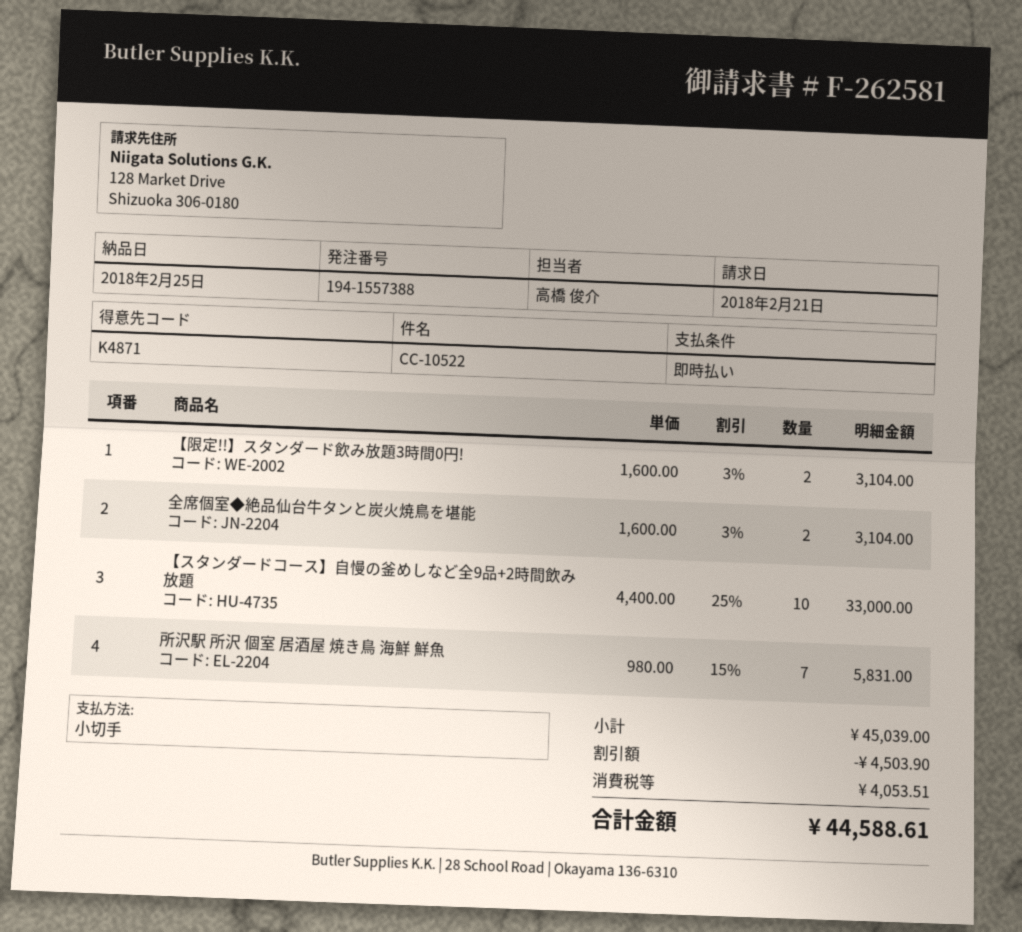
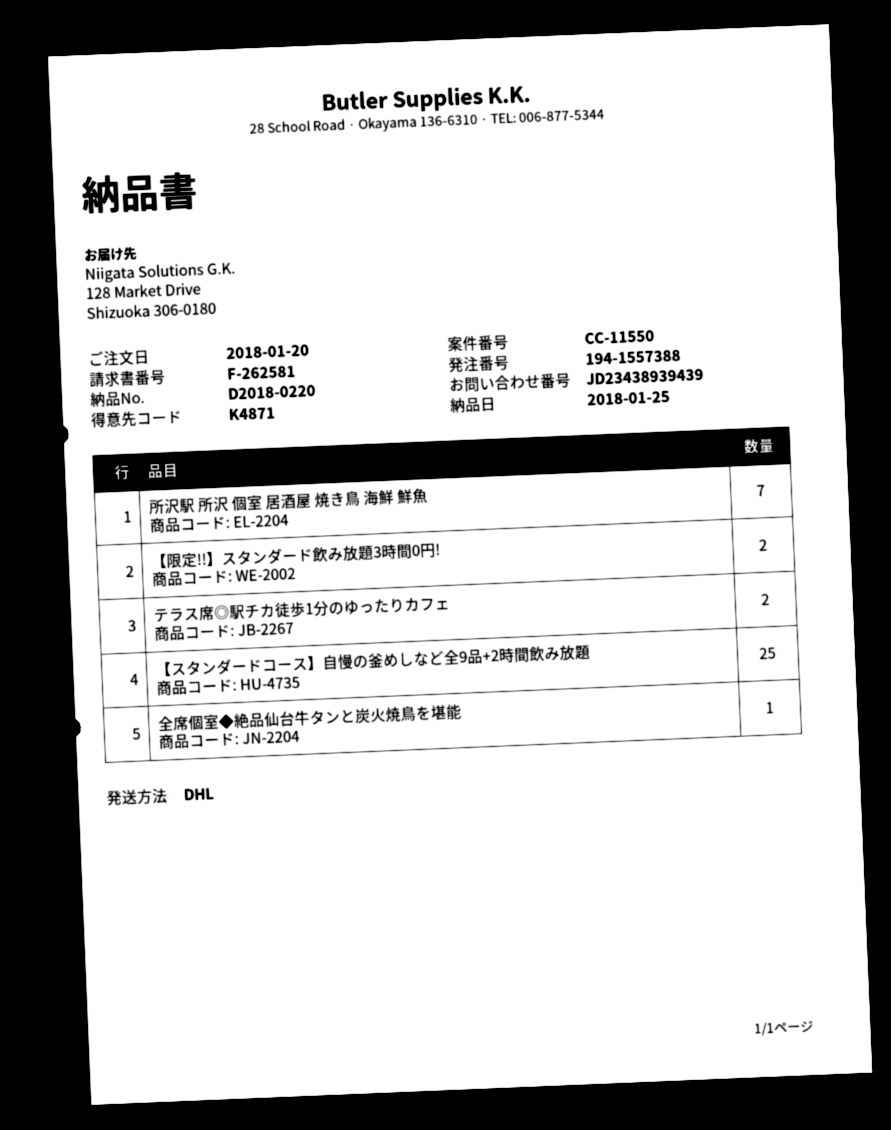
delivery date: 2018-02-25 -> 2018-01-25
reference: CC-10522 -> CC-11550
全席個室◆絶品仙台牛タンと炭火焼鳥を堪能: 2 -> 1
【スタンダードコース】自慢の釜めしなど全9品+2時間飲み放題: 10 -> 25
テラス席◎駅チカ徒歩1分のゆったりカフェ: none -> 2

